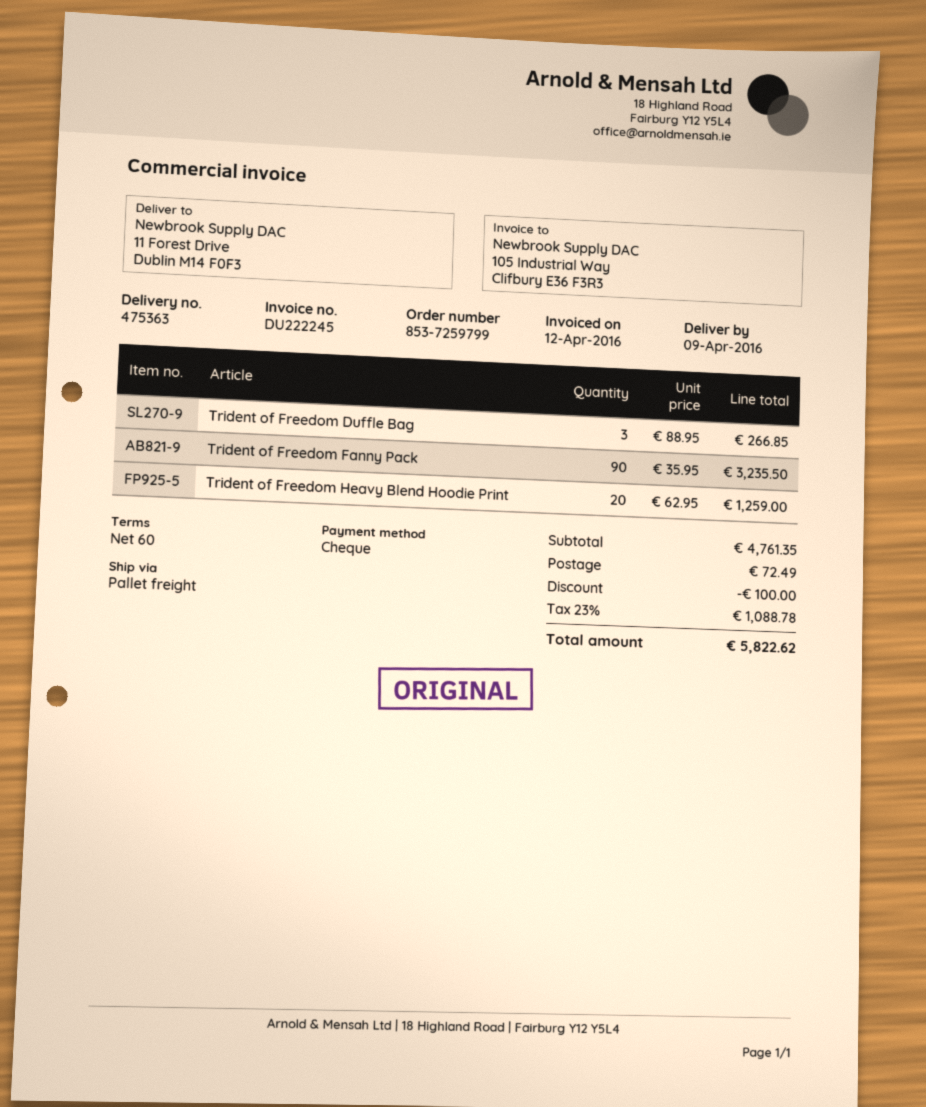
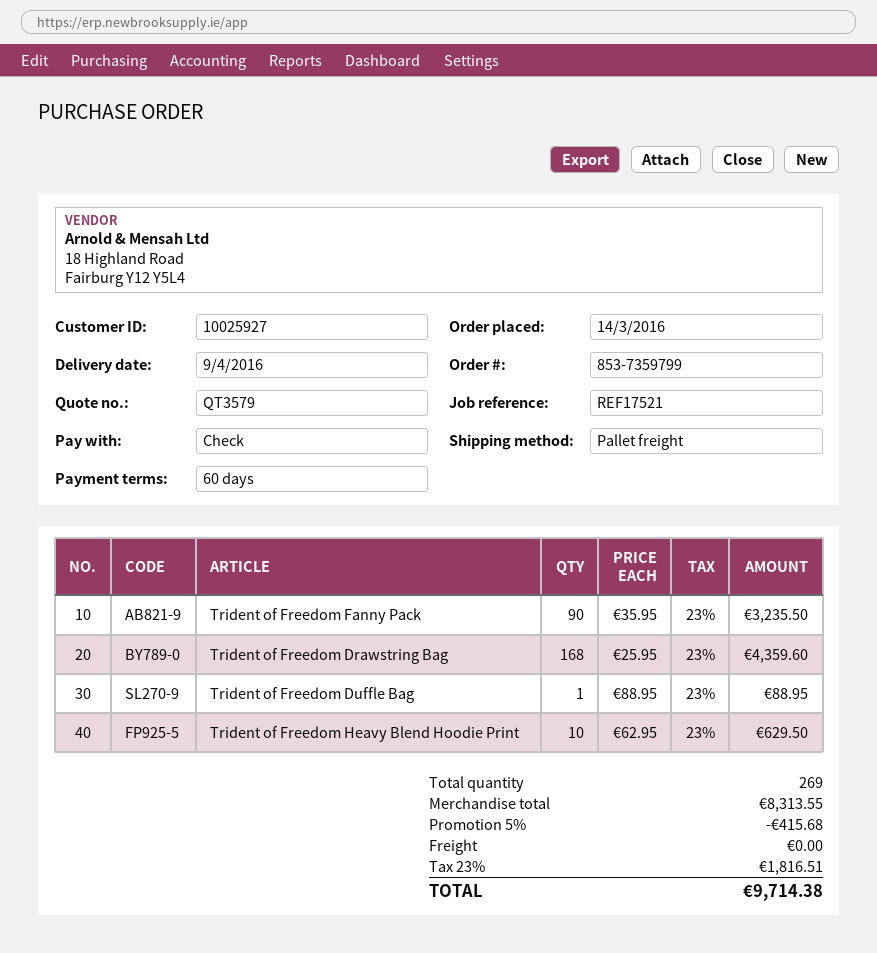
order number: 853-7259799 -> 853-7359799
Trident of Freedom Duffle Bag: 3 x 88.95 = 266.85 -> 1 x 88.95 = 88.95
Trident of Freedom Heavy Blend Hoodie Print: 20 x 62.95 = 1259.00 -> 10 x 62.95 = 629.50
Trident of Freedom Drawstring Bag: none -> 168 x 25.95 = 4359.60
subtotal: 4761.35 -> 8313.55
discount: 100.00 -> 415.68
shipping: 72.49 -> 0.00
tax: 23% = 1088.78 -> 23% = 1816.51
total: 5822.62 -> 9714.38

